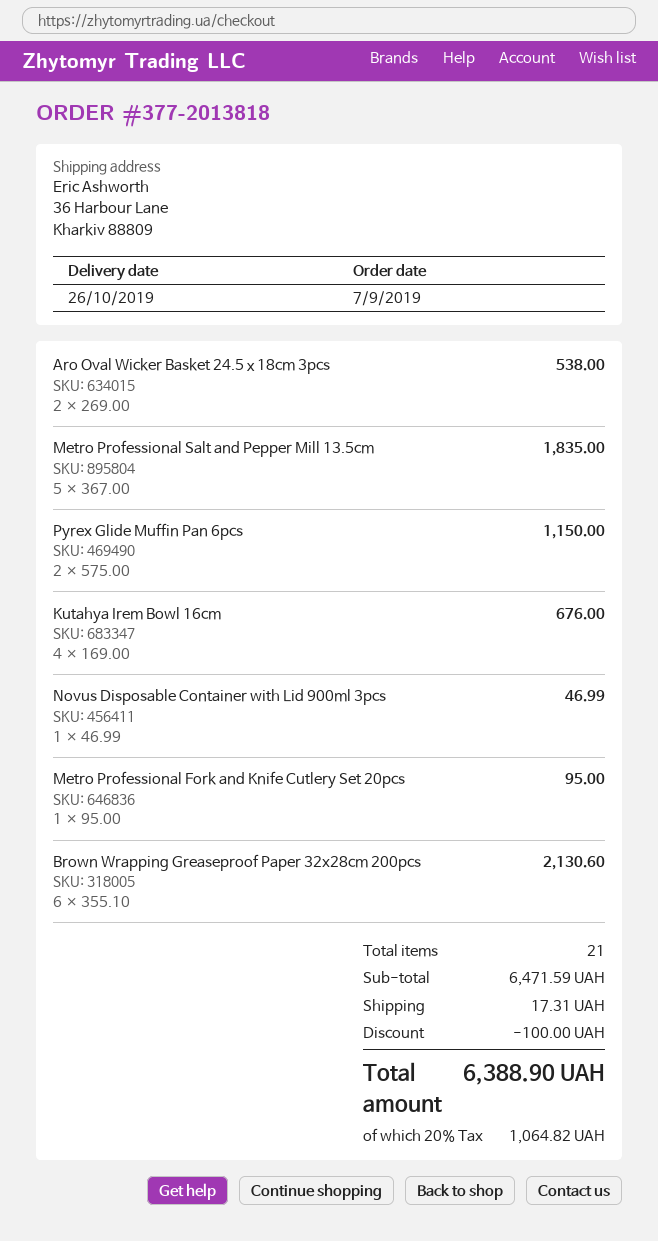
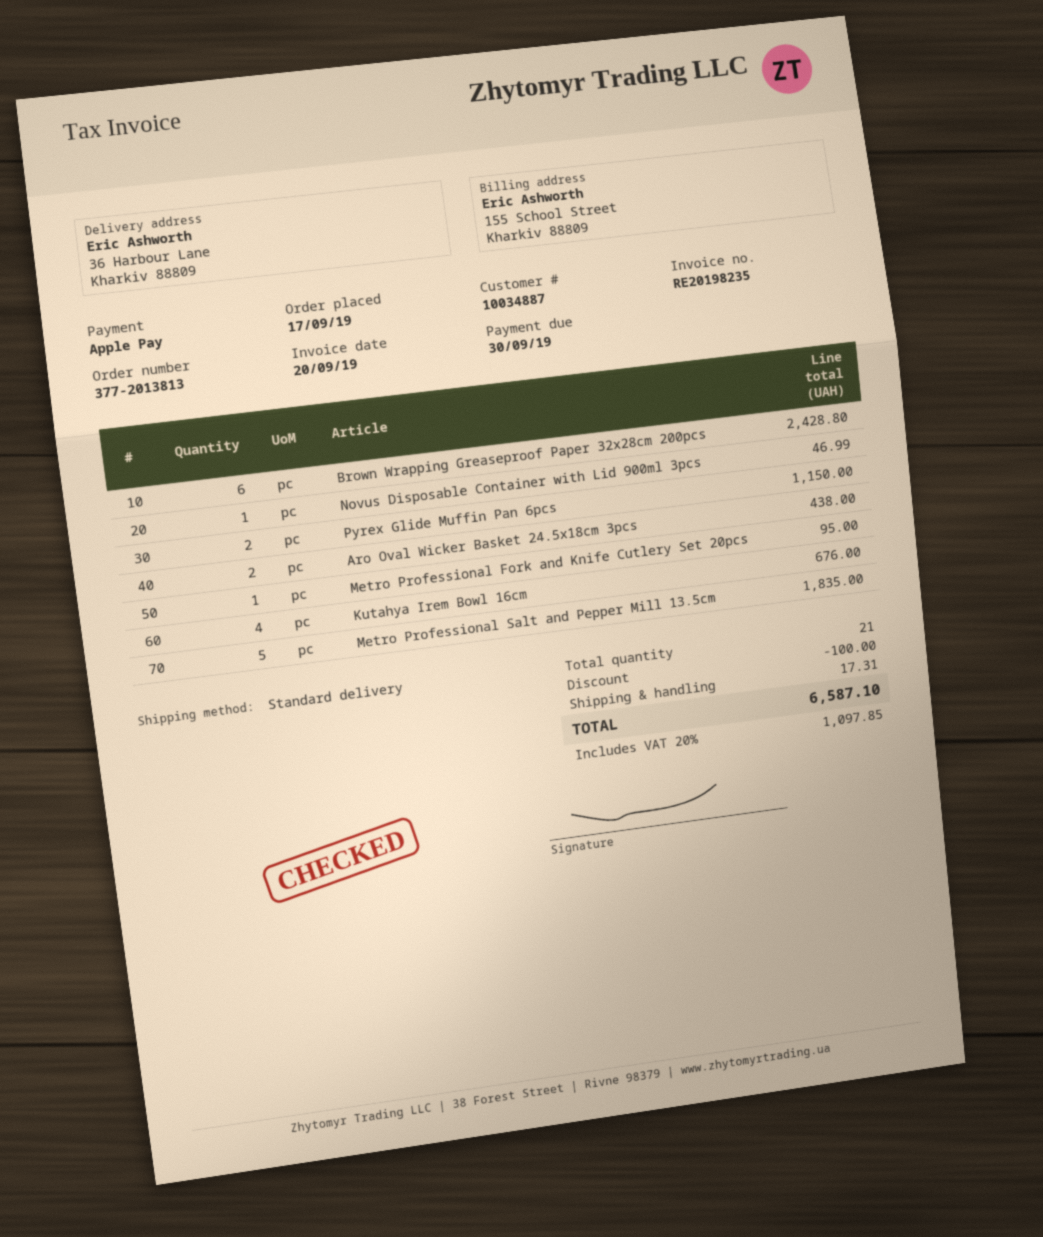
order number: 377-2013818 -> 377-2013813
order date: 2019-09-07 -> 2019-09-17
Aro Oval Wicker Basket 24.5х18cm 3pcs: 2 for 538.00 -> 2 for 438.00
Brown Wrapping Greaseproof Paper 32x28cm 200pcs: 6 for 2130.60 -> 6 for 2428.80
tax: 20% = 1064.82 -> 20% = 1097.85
total: 6388.90 -> 6587.10

